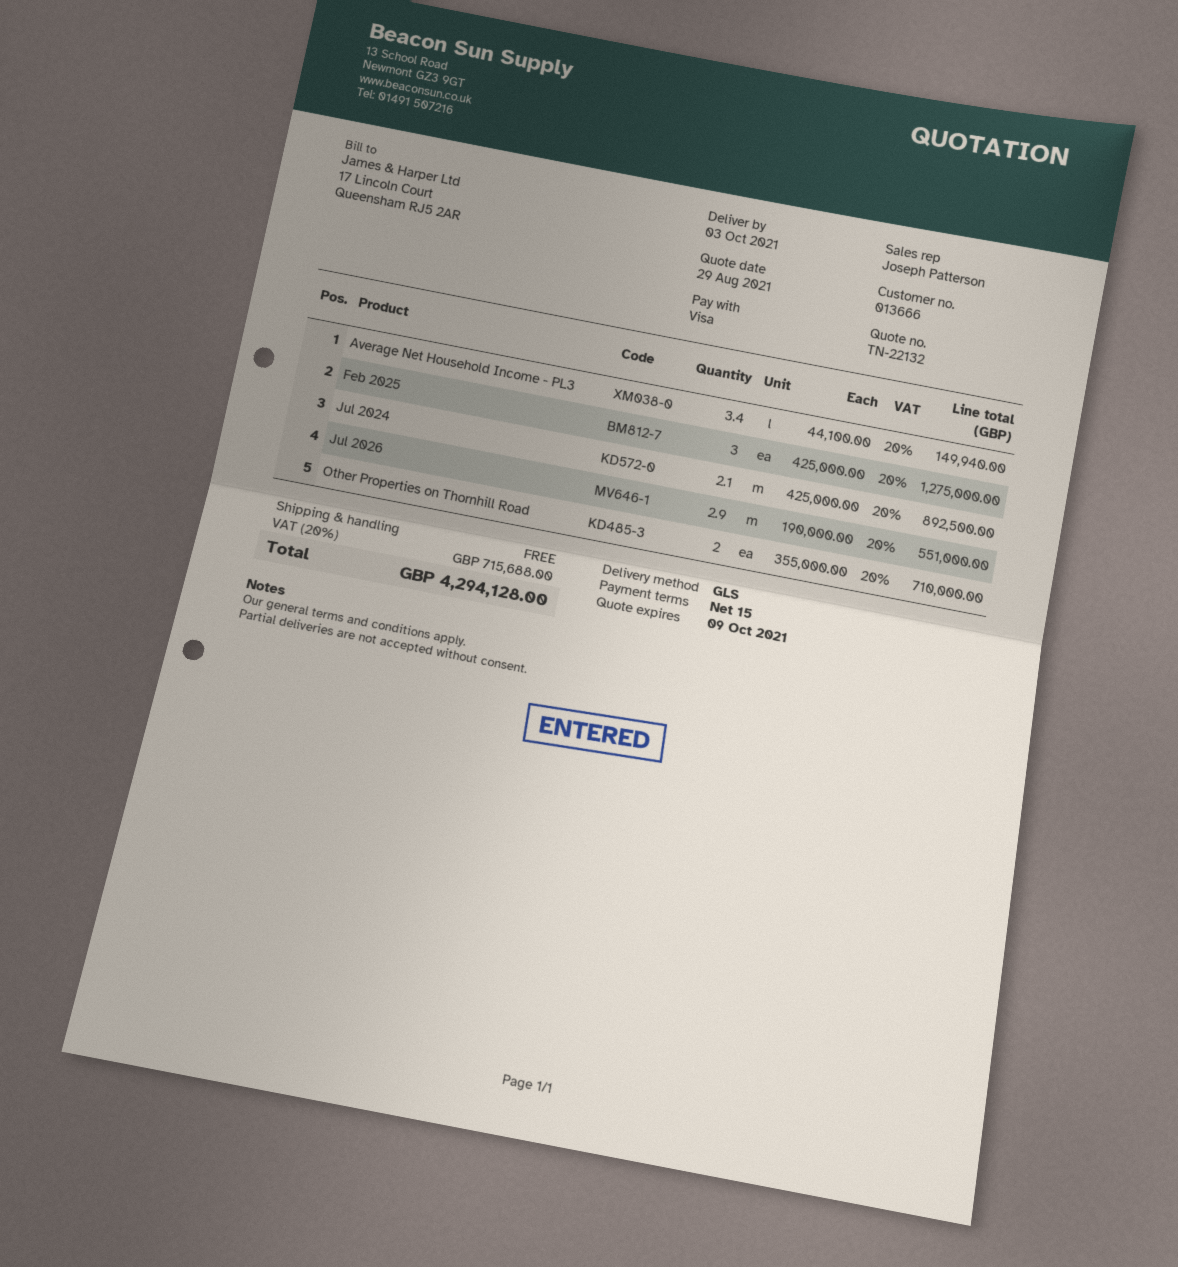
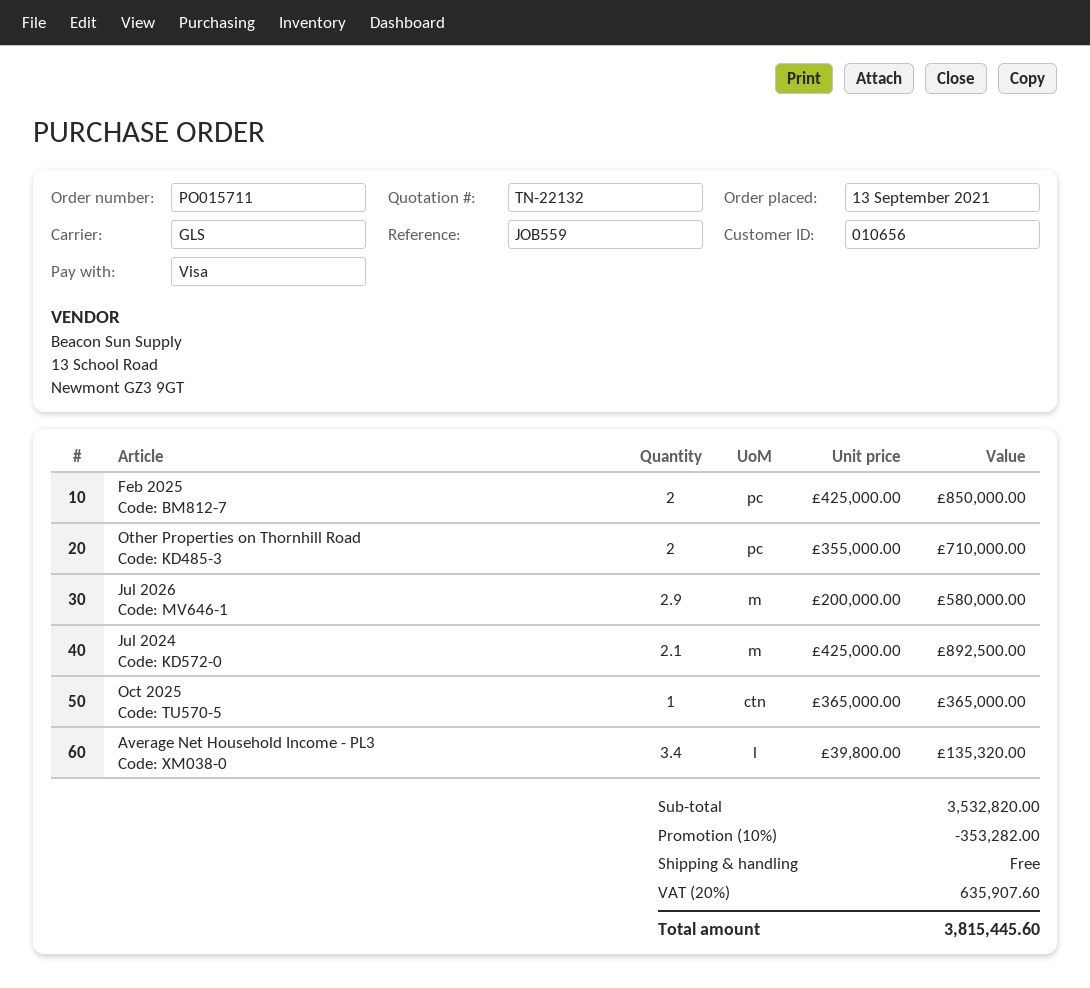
customer number: 013666 -> 010656
Average Net Household Income - PL3: 3.4 x 44100.00 = 149940.00 -> 3.4 x 39800.00 = 135320.00
Feb 2025: 3 x 425000.00 = 1275000.00 -> 2 x 425000.00 = 850000.00
Jul 2026: 2.9 x 190000.00 = 551000.00 -> 2.9 x 200000.00 = 580000.00
Oct 2025: none -> 1 x 365000.00 = 365000.00
discount: none -> 10% = 353282.00
tax: 20% = 715688.00 -> 20% = 635907.60
total: 4294128.00 -> 3815445.60

